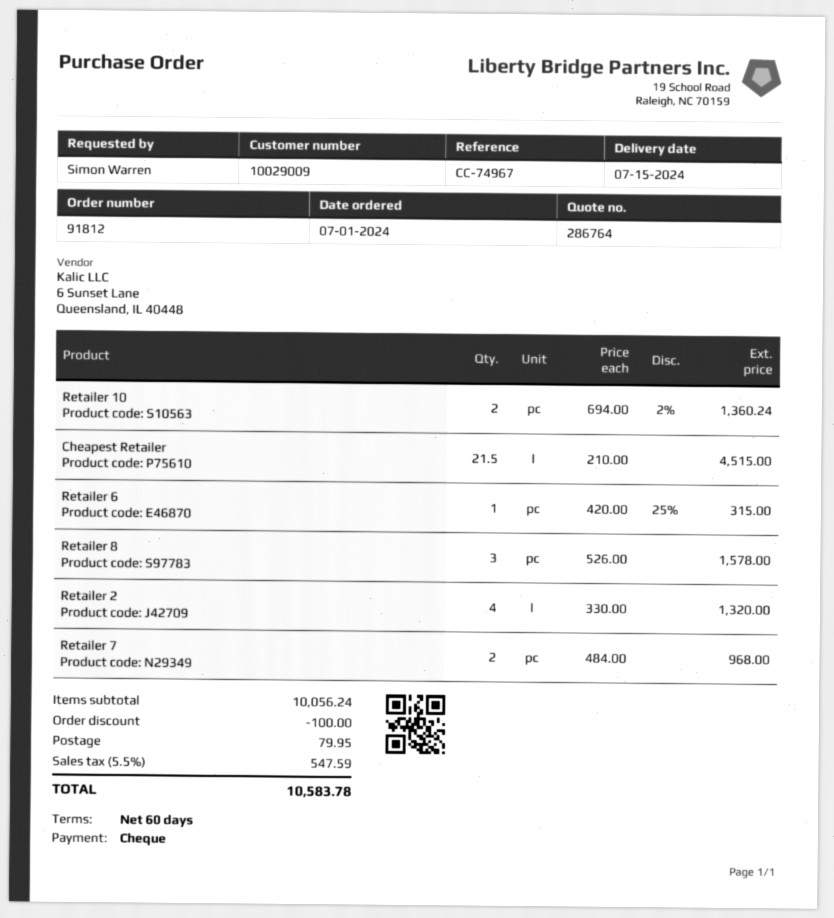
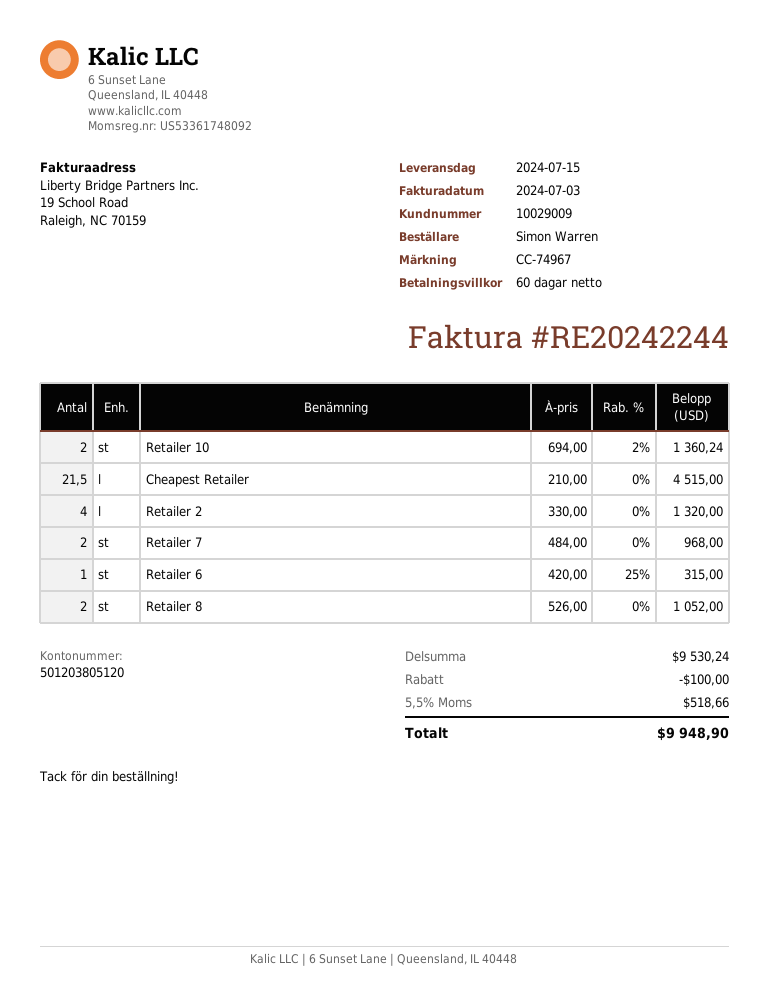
Retailer 8: 3 x 526.00 = 1578.00 -> 2 x 526.00 = 1052.00
subtotal: 10056.24 -> 9530.24
shipping: 79.95 -> none
tax: 5.5% = 547.59 -> 5.5% = 518.66
total: 10583.78 -> 9948.90

